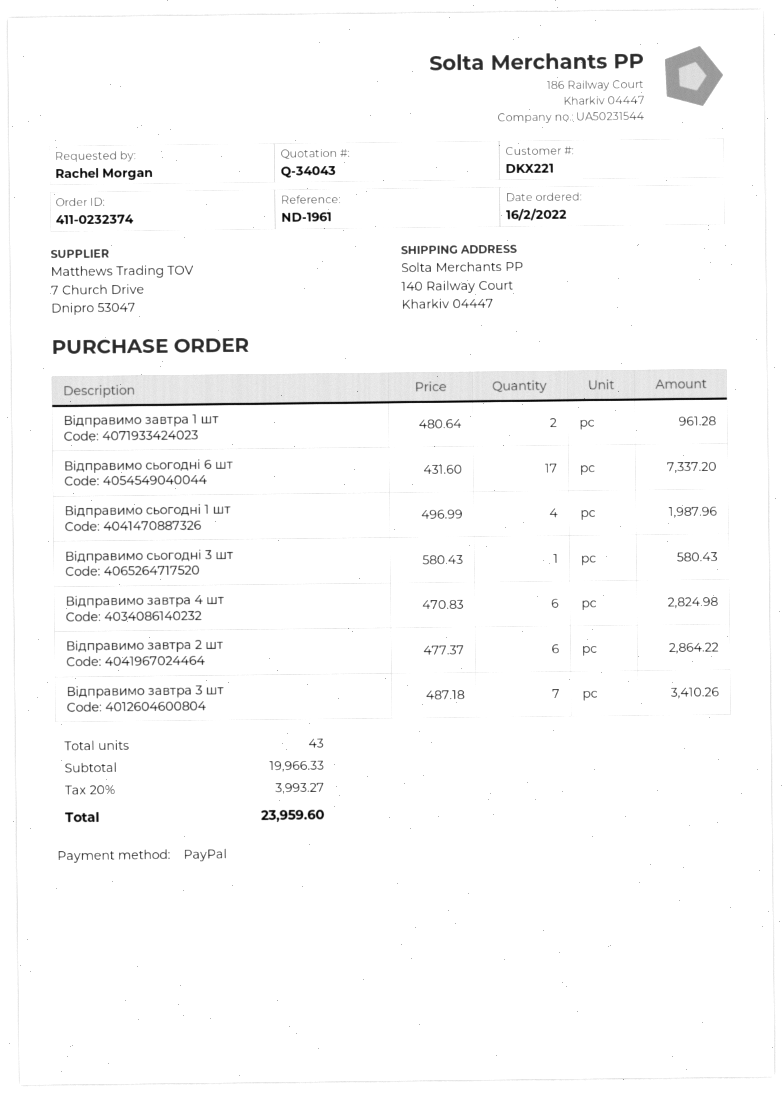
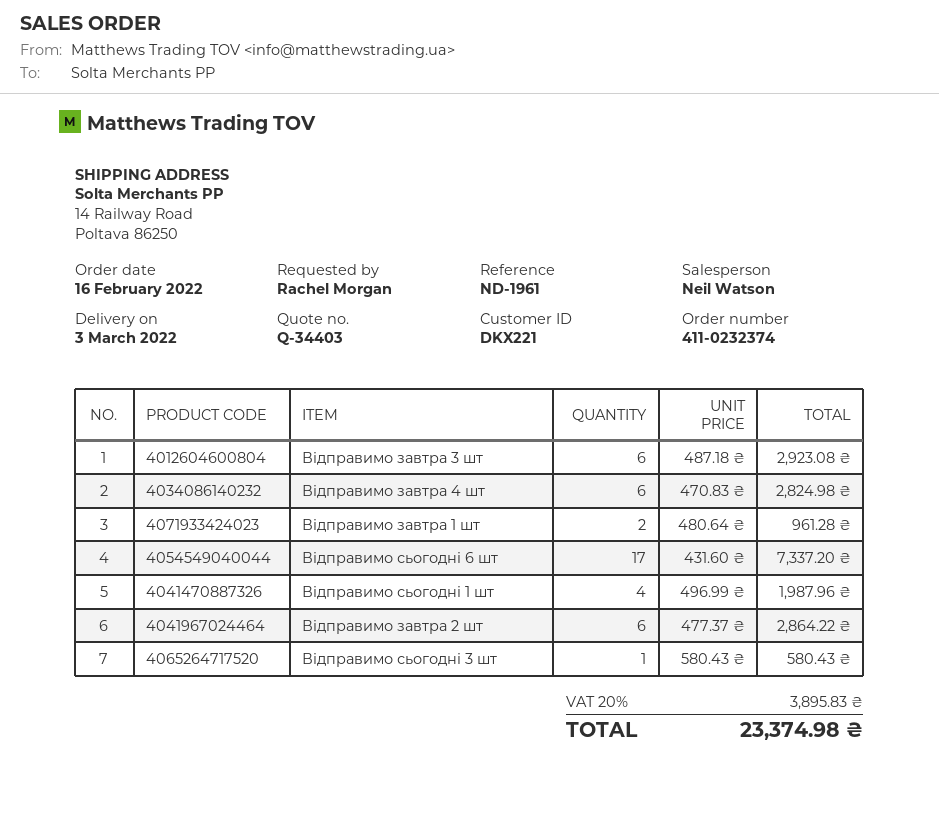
quote number: Q-34043 -> Q-34403
ship to: 140 Railway Court, Kharkiv 04447 -> 14 Railway Road, Poltava 86250
Відправимо завтра 3 шт: 7 x 487.18 = 3410.26 -> 6 x 487.18 = 2923.08
tax: 20% = 3993.27 -> 20% = 3895.83
total: 23959.60 -> 23374.98

